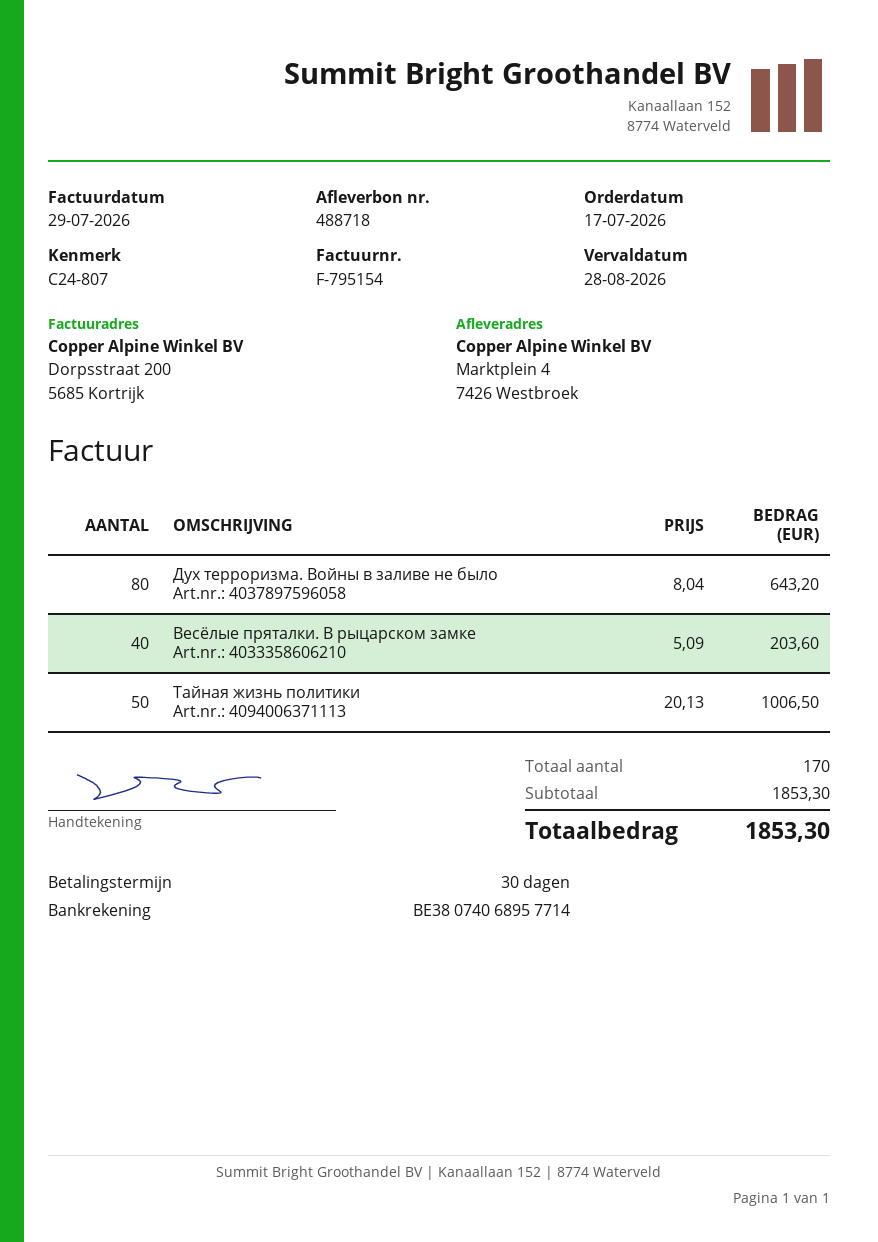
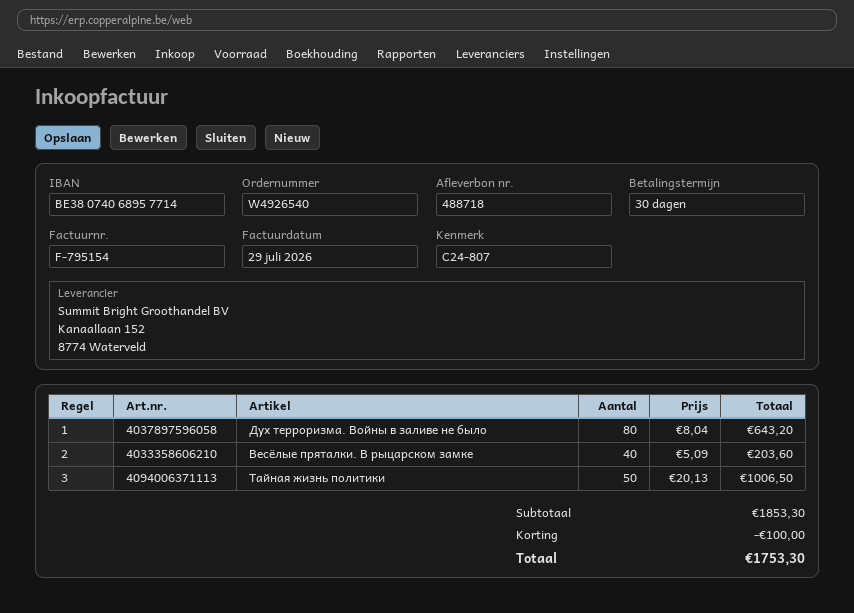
discount: none -> 100.00
total: 1853.30 -> 1753.30

